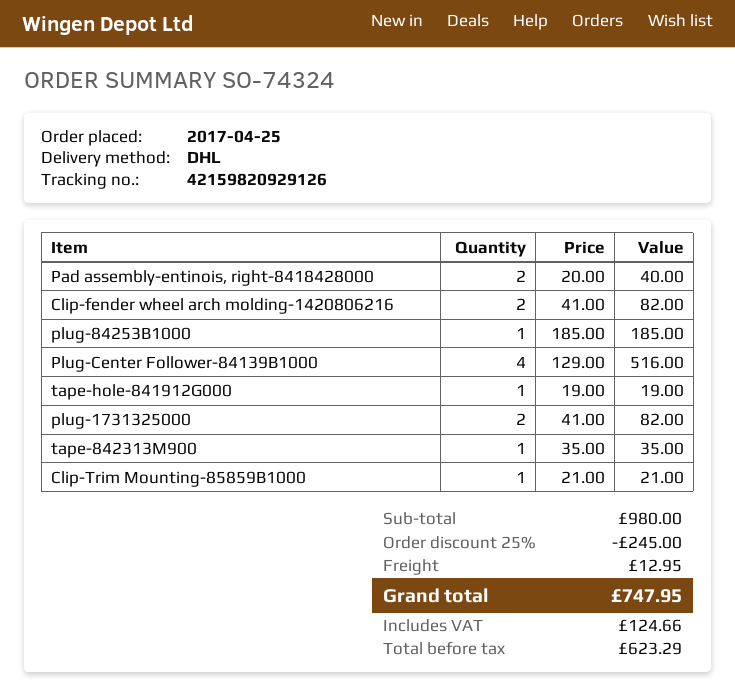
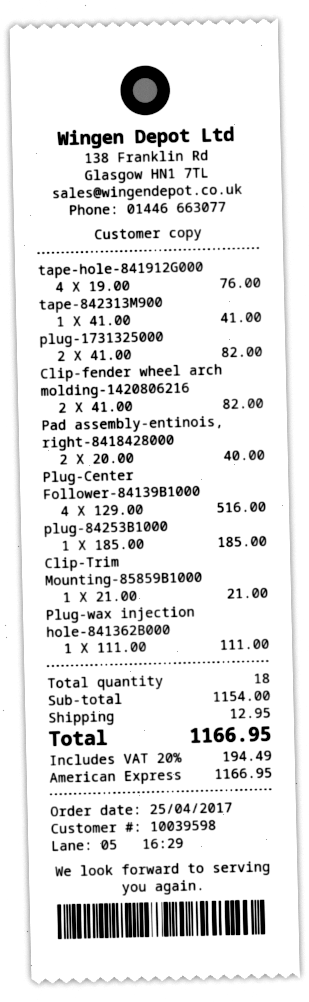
tape-hole-841912G000: 1 x 19.00 = 19.00 -> 4 x 19.00 = 76.00
tape-842313M900: 1 x 35.00 = 35.00 -> 1 x 41.00 = 41.00
Plug-wax injection hole-841362B000: none -> 1 x 111.00 = 111.00
subtotal: 980.00 -> 1154.00
discount: 25% = 245.00 -> none
tax: 124.66 -> 194.49
total: 747.95 -> 1166.95

